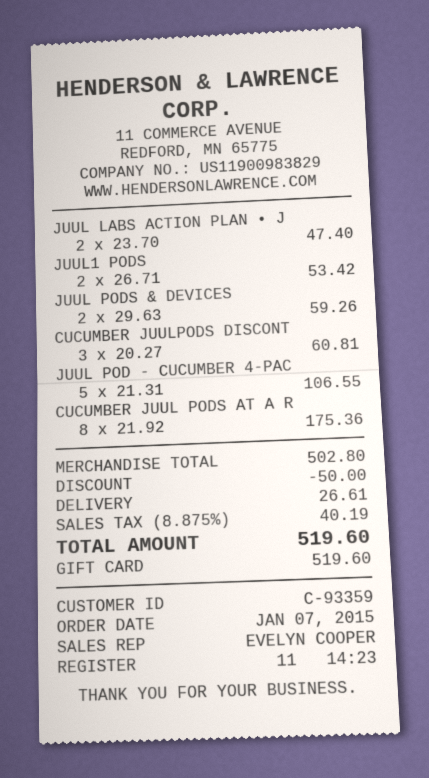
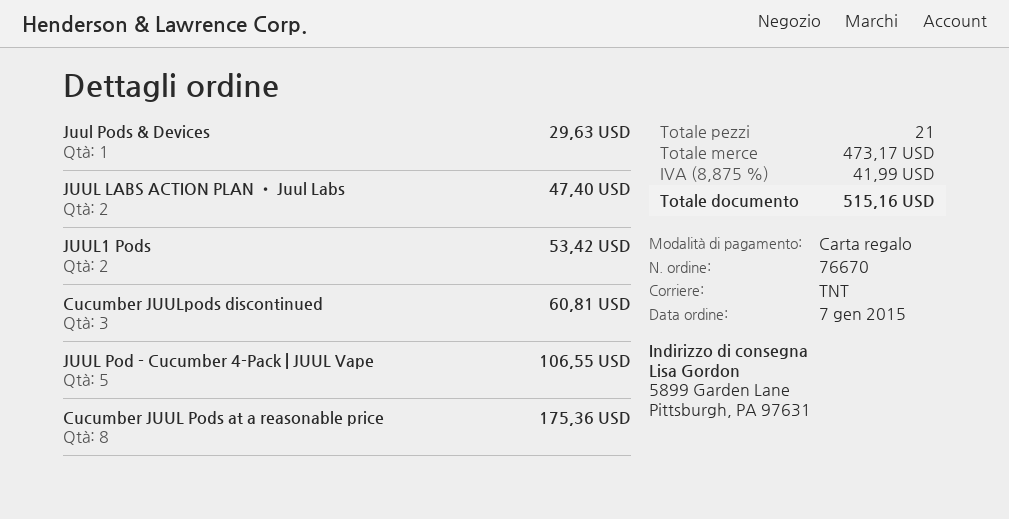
JUUL PODS & DEVICES: 2 for 59.26 -> 1 for 29.63
subtotal: 502.80 -> 473.17
discount: 50.00 -> none
shipping: 26.61 -> none
tax: 8.875% = 40.19 -> 8.875% = 41.99
total: 519.60 -> 515.16

